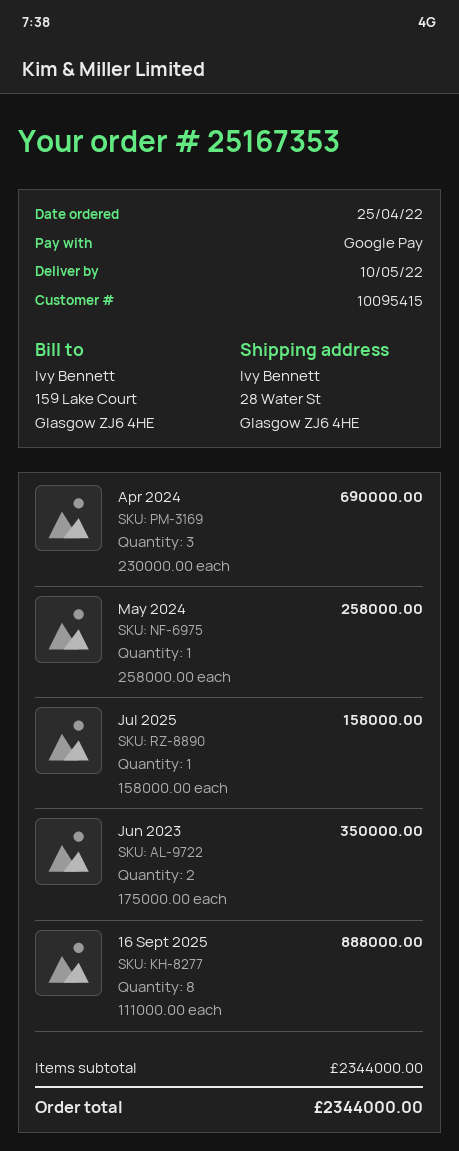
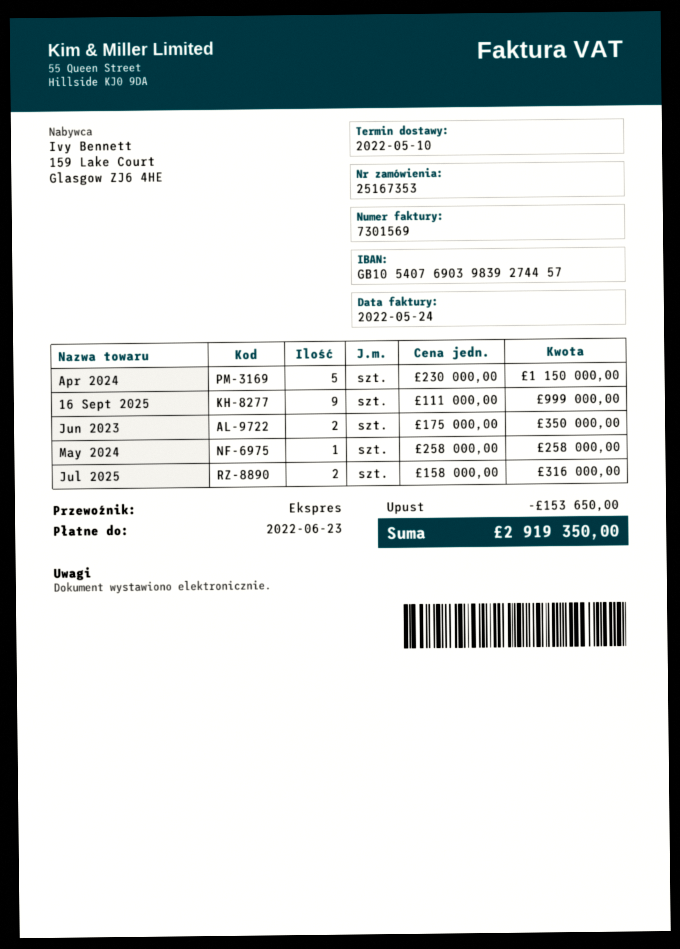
Apr 2024: 3 x 230000.00 = 690000.00 -> 5 x 230000.00 = 1150000.00
Jul 2025: 1 x 158000.00 = 158000.00 -> 2 x 158000.00 = 316000.00
16 Sept 2025: 8 x 111000.00 = 888000.00 -> 9 x 111000.00 = 999000.00
discount: none -> 153650.00
total: 2344000.00 -> 2919350.00

